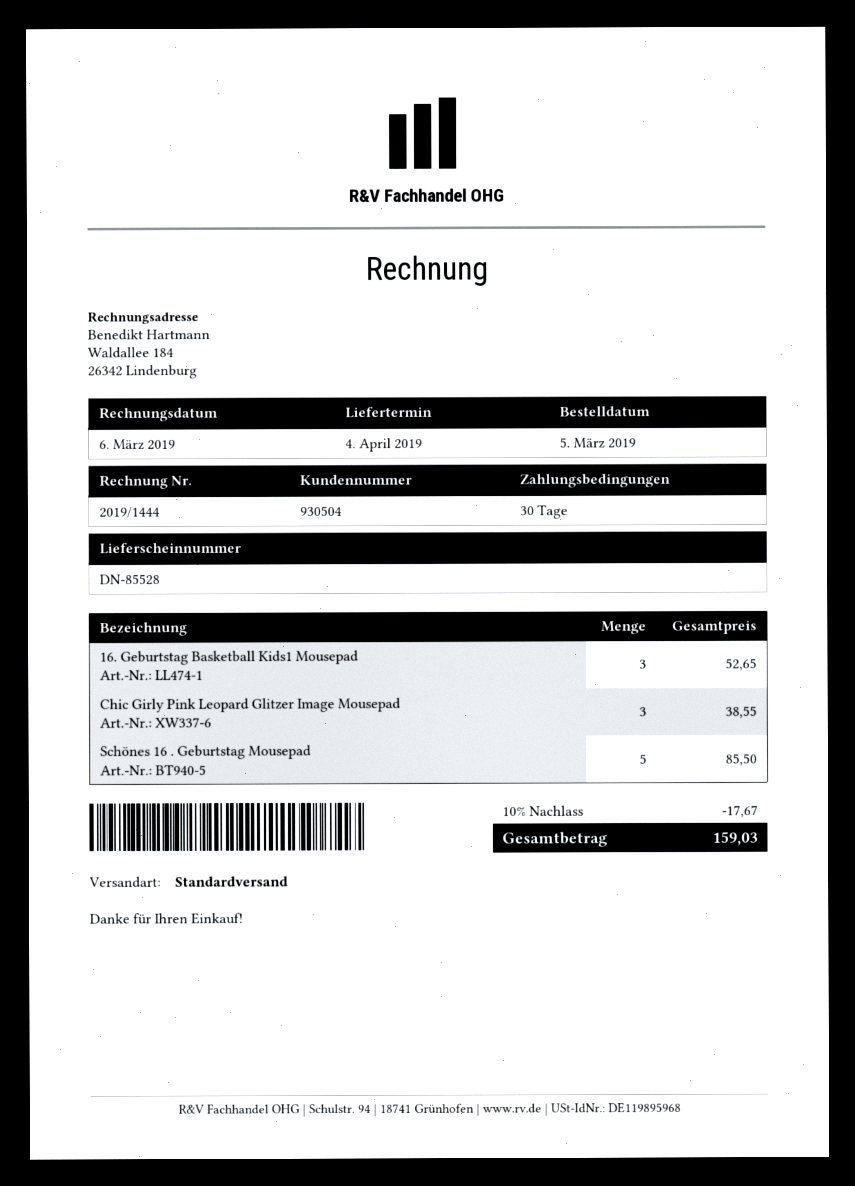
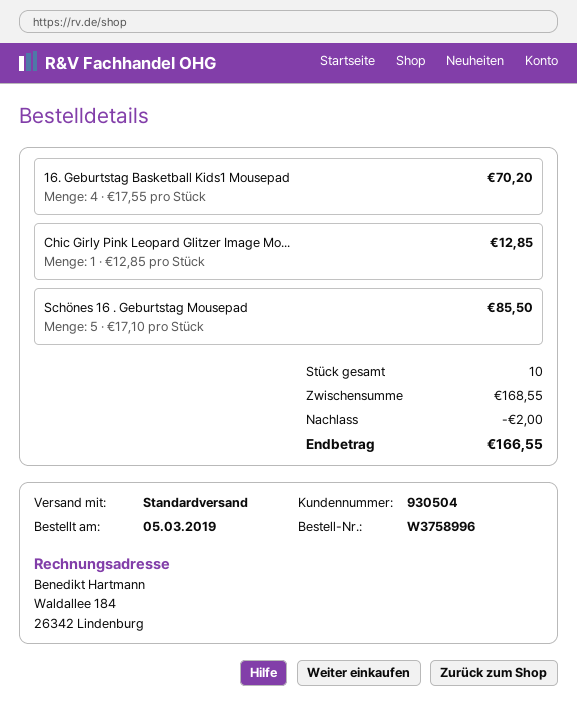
16. Geburtstag Basketball Kids1 Mousepad: 3 for 52.65 -> 4 for 70.20
Chic Girly Pink Leopard Glitzer Image Mousepad: 3 for 38.55 -> 1 for 12.85
discount: 17.67 -> 2.00
total: 159.03 -> 166.55

